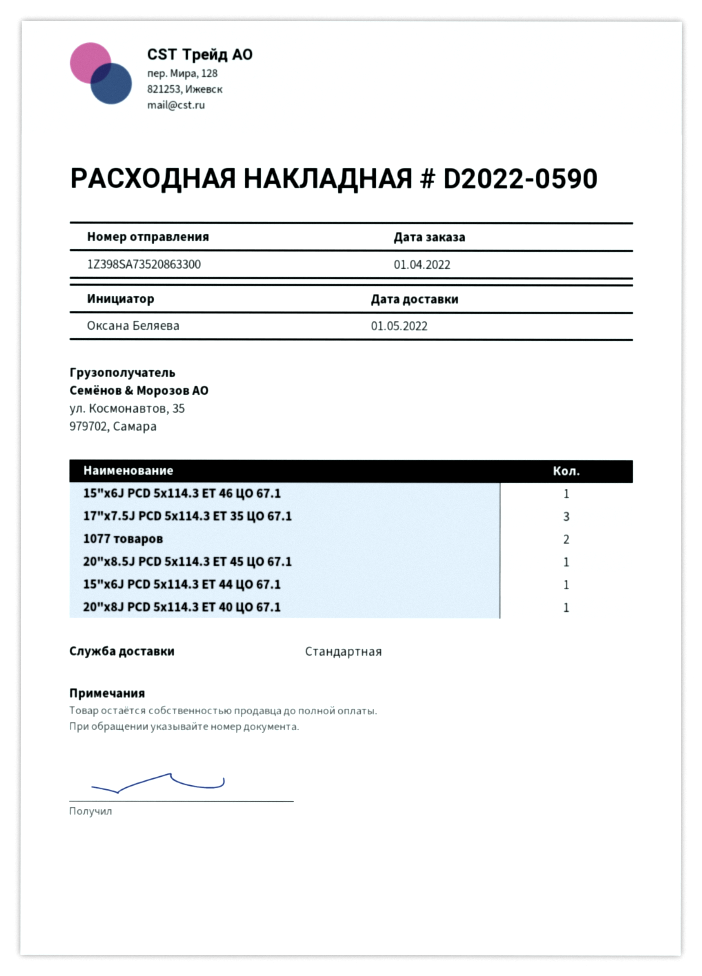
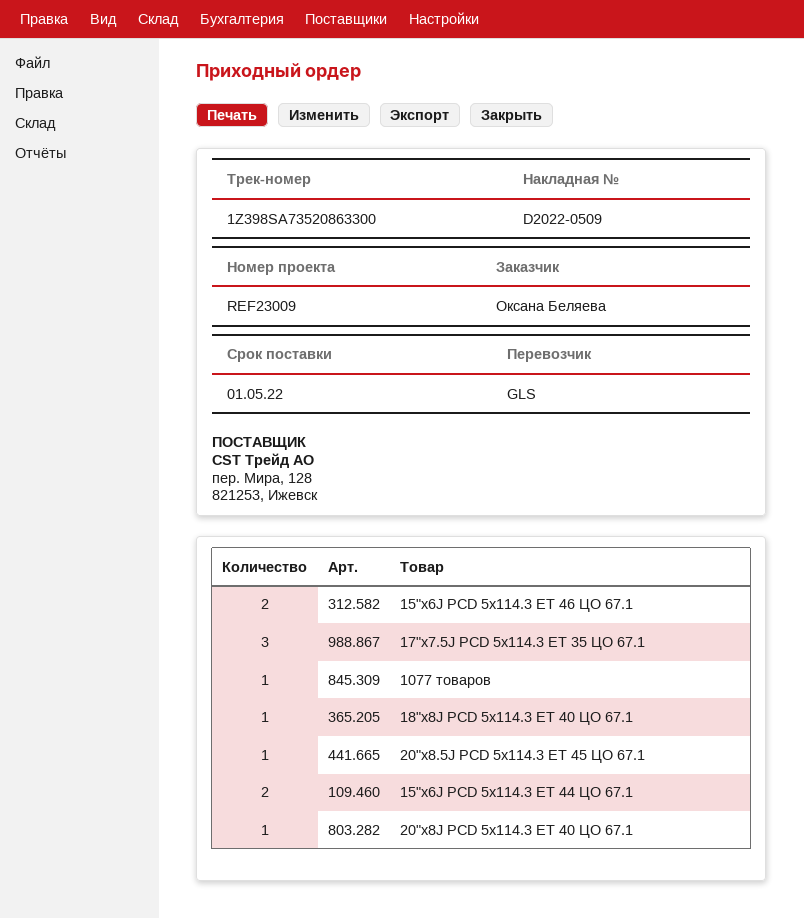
delivery note number: D2022-0590 -> D2022-0509
shipping method: standard -> GLS
15"x6J PCD 5x114.3 ЕТ 46 ЦО 67.1: 1 -> 2
1077 товаров: 2 -> 1
15"x6J PCD 5x114.3 ЕТ 44 ЦО 67.1: 1 -> 2
18"x8J PCD 5x114.3 ЕТ 40 ЦО 67.1: none -> 1

